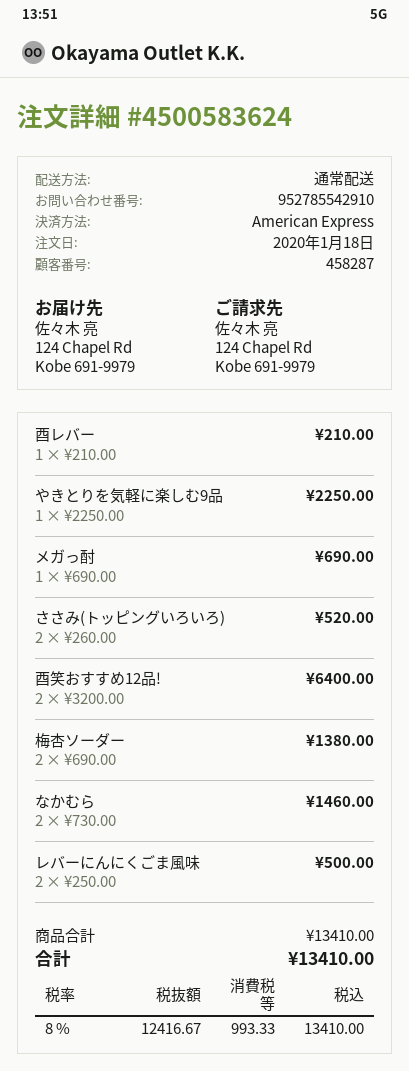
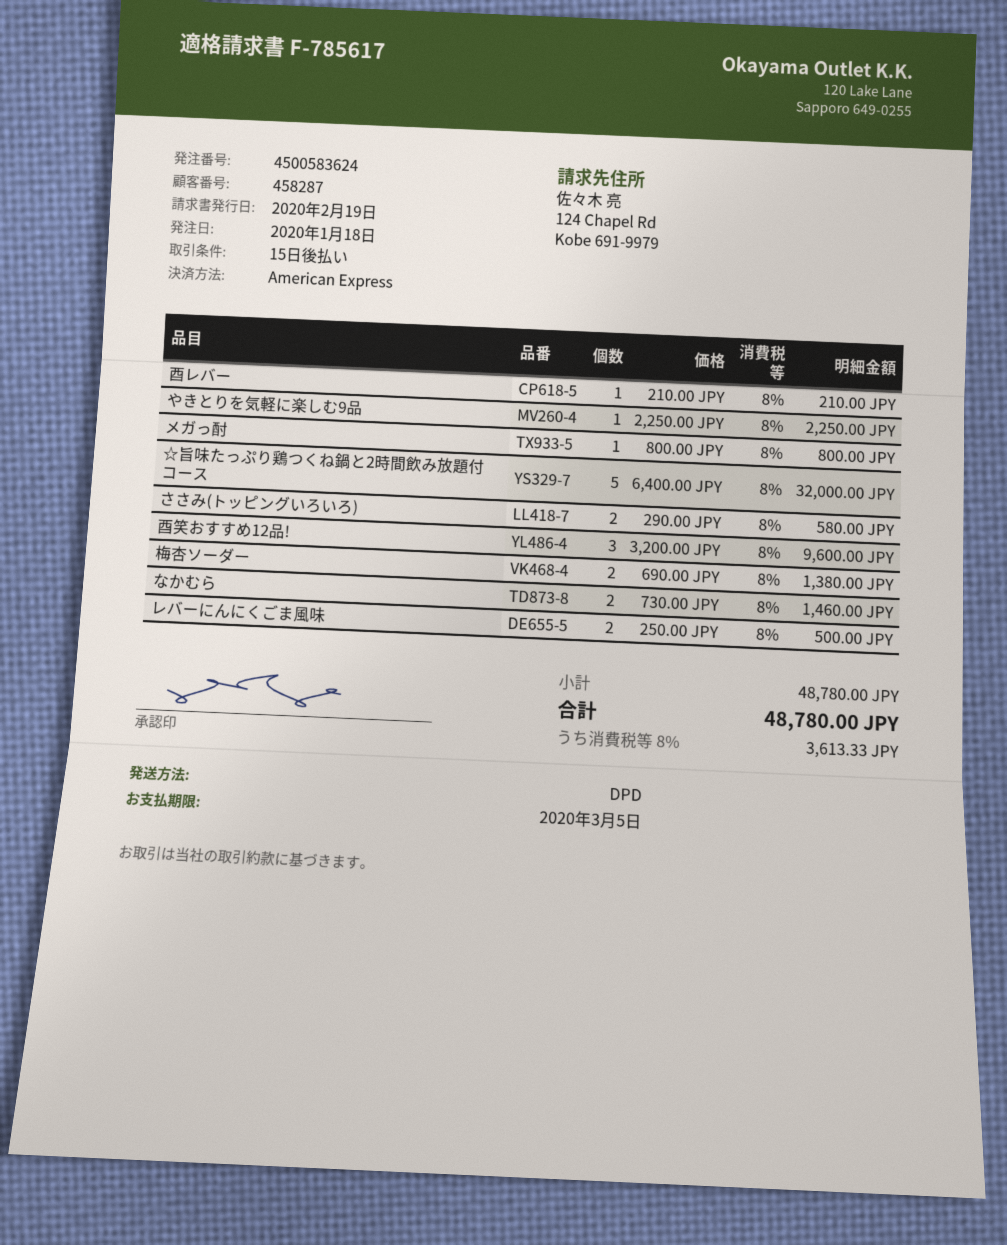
shipping method: standard -> DPD
メガっ酎: 1 x 690.00 = 690.00 -> 1 x 800.00 = 800.00
ささみ(トッピングいろいろ): 2 x 260.00 = 520.00 -> 2 x 290.00 = 580.00
酉笑おすすめ12品!: 2 x 3200.00 = 6400.00 -> 3 x 3200.00 = 9600.00
☆旨味たっぷり鶏つくね鍋と2時間飲み放題付コース: none -> 5 x 6400.00 = 32000.00
subtotal: 13410.00 -> 48780.00
tax: 8% = 993.33 -> 8% = 3613.33
total: 13410.00 -> 48780.00

